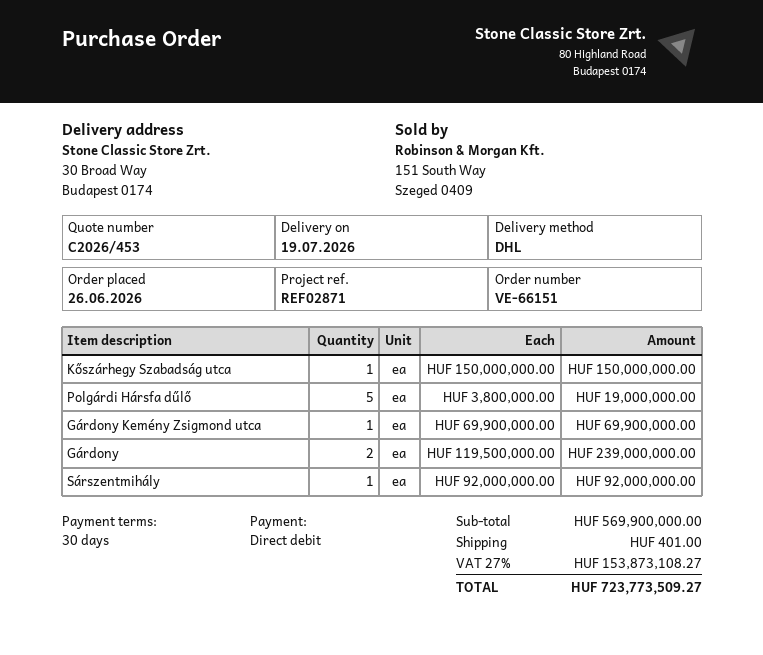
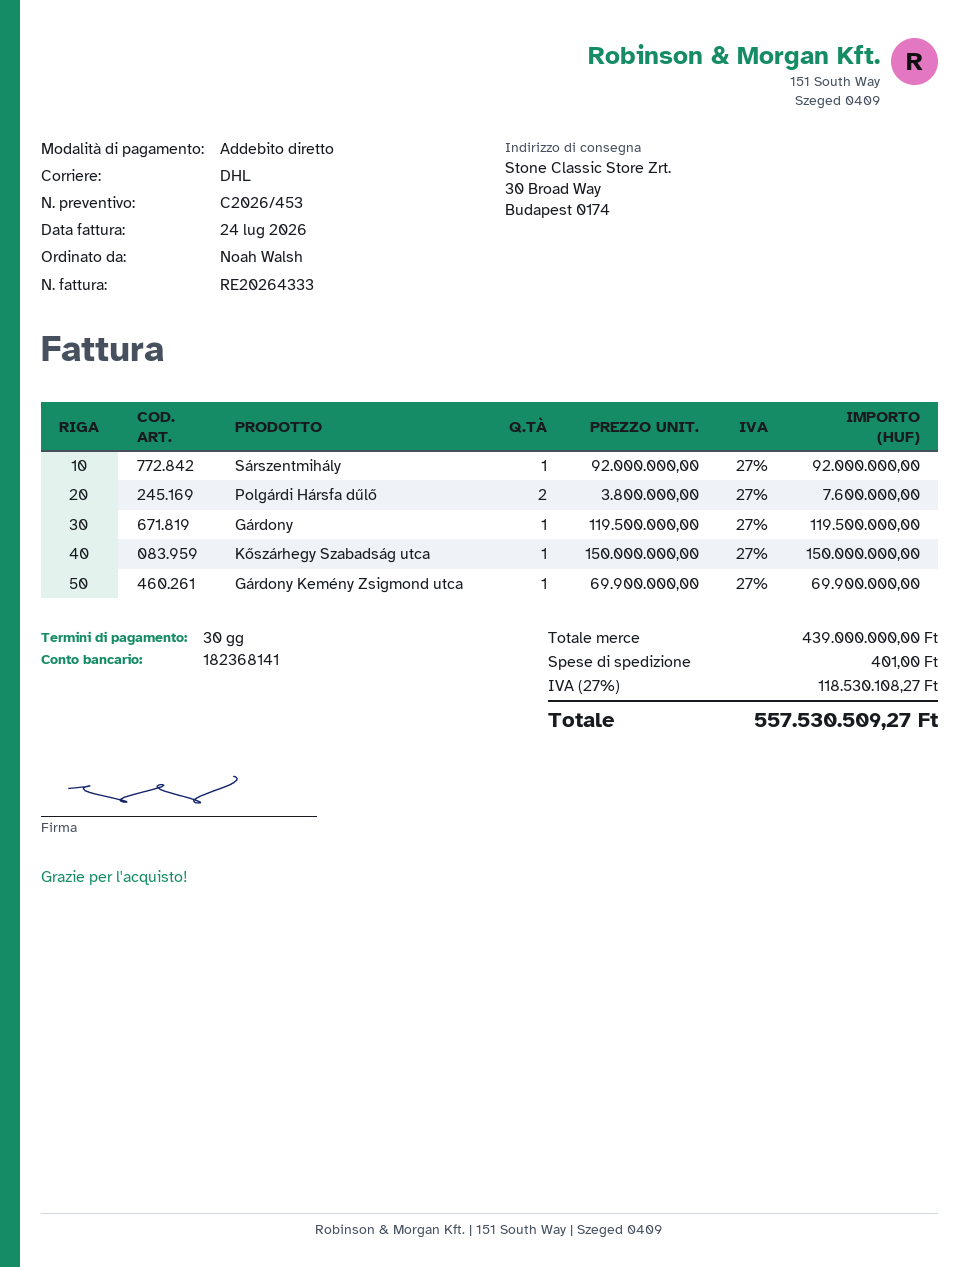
Polgárdi Hársfa dűlő: 5 x 3800000.00 = 19000000.00 -> 2 x 3800000.00 = 7600000.00
Gárdony: 2 x 119500000.00 = 239000000.00 -> 1 x 119500000.00 = 119500000.00
subtotal: 569900000.00 -> 439000000.00
tax: 27% = 153873108.27 -> 27% = 118530108.27
total: 723773509.27 -> 557530509.27

